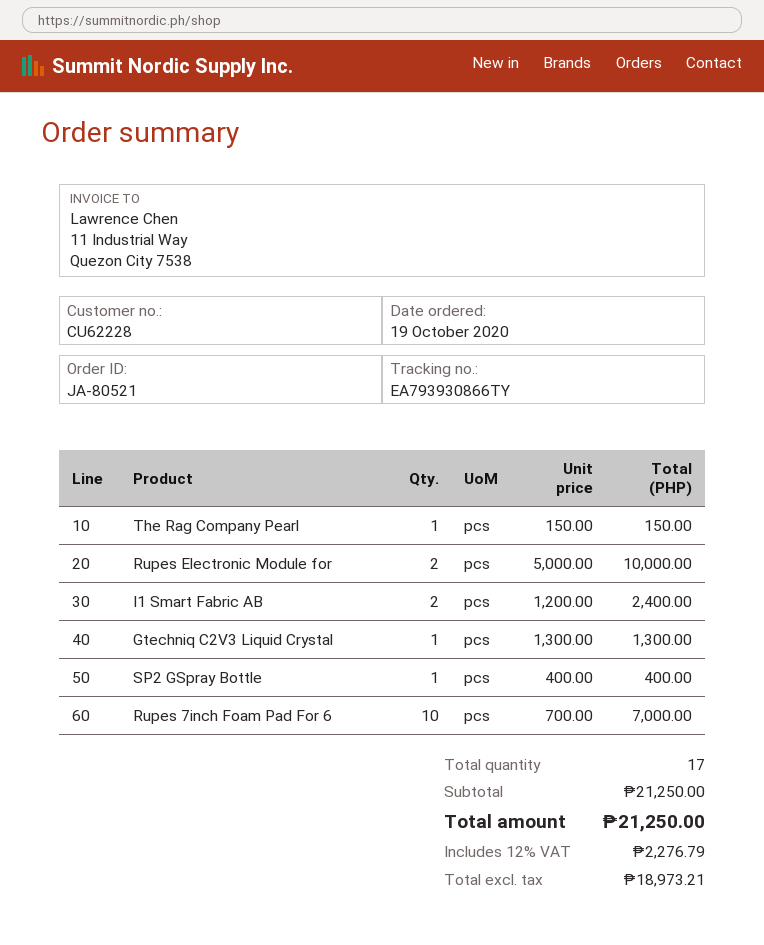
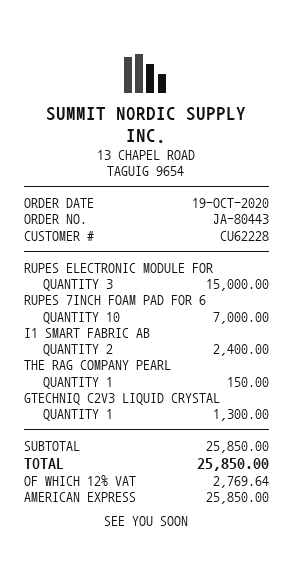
order number: JA-80521 -> JA-80443
Rupes Electronic Module for: 2 for 10000.00 -> 3 for 15000.00
SP2 GSpray Bottle: 1 for 400.00 -> none
subtotal: 21250.00 -> 25850.00
tax: 12% = 2276.79 -> 12% = 2769.64
total: 21250.00 -> 25850.00

